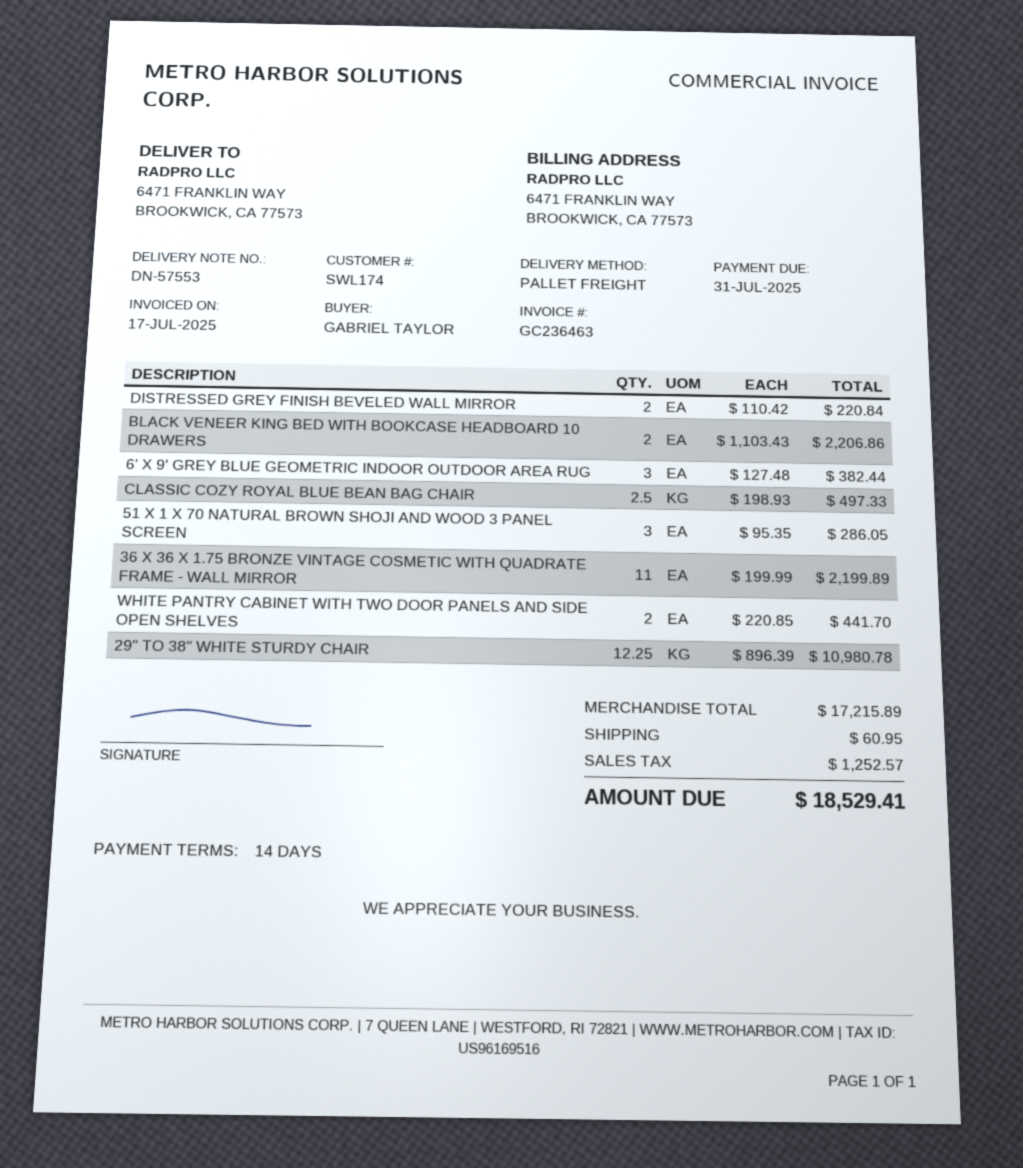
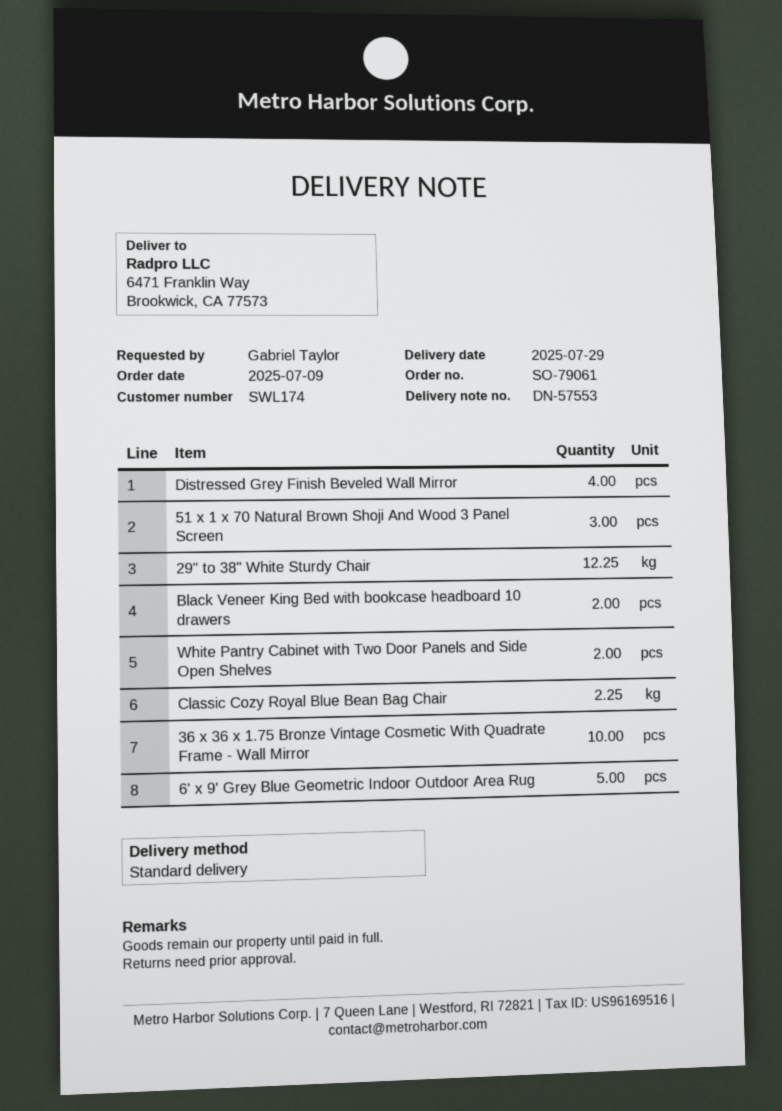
shipping method: pallet freight -> standard
DISTRESSED GREY FINISH BEVELED WALL MIRROR: 2 -> 4
6' X 9' GREY BLUE GEOMETRIC INDOOR OUTDOOR AREA RUG: 3 -> 5
CLASSIC COZY ROYAL BLUE BEAN BAG CHAIR: 2.5 -> 2.25
36 X 36 X 1.75 BRONZE VINTAGE COSMETIC WITH QUADRATE FRAME - WALL MIRROR: 11 -> 10

